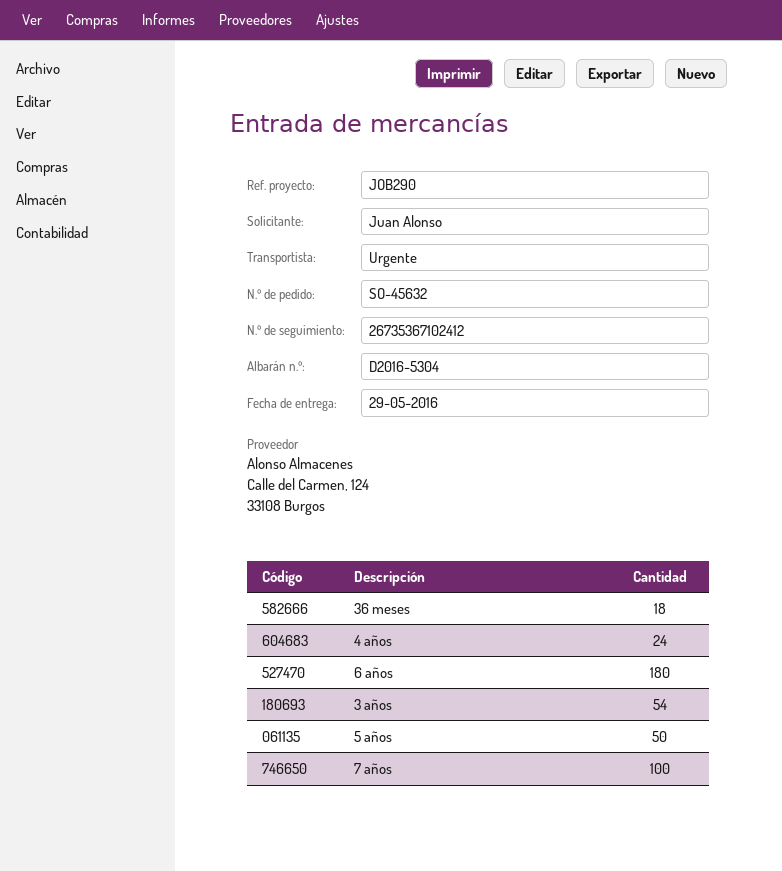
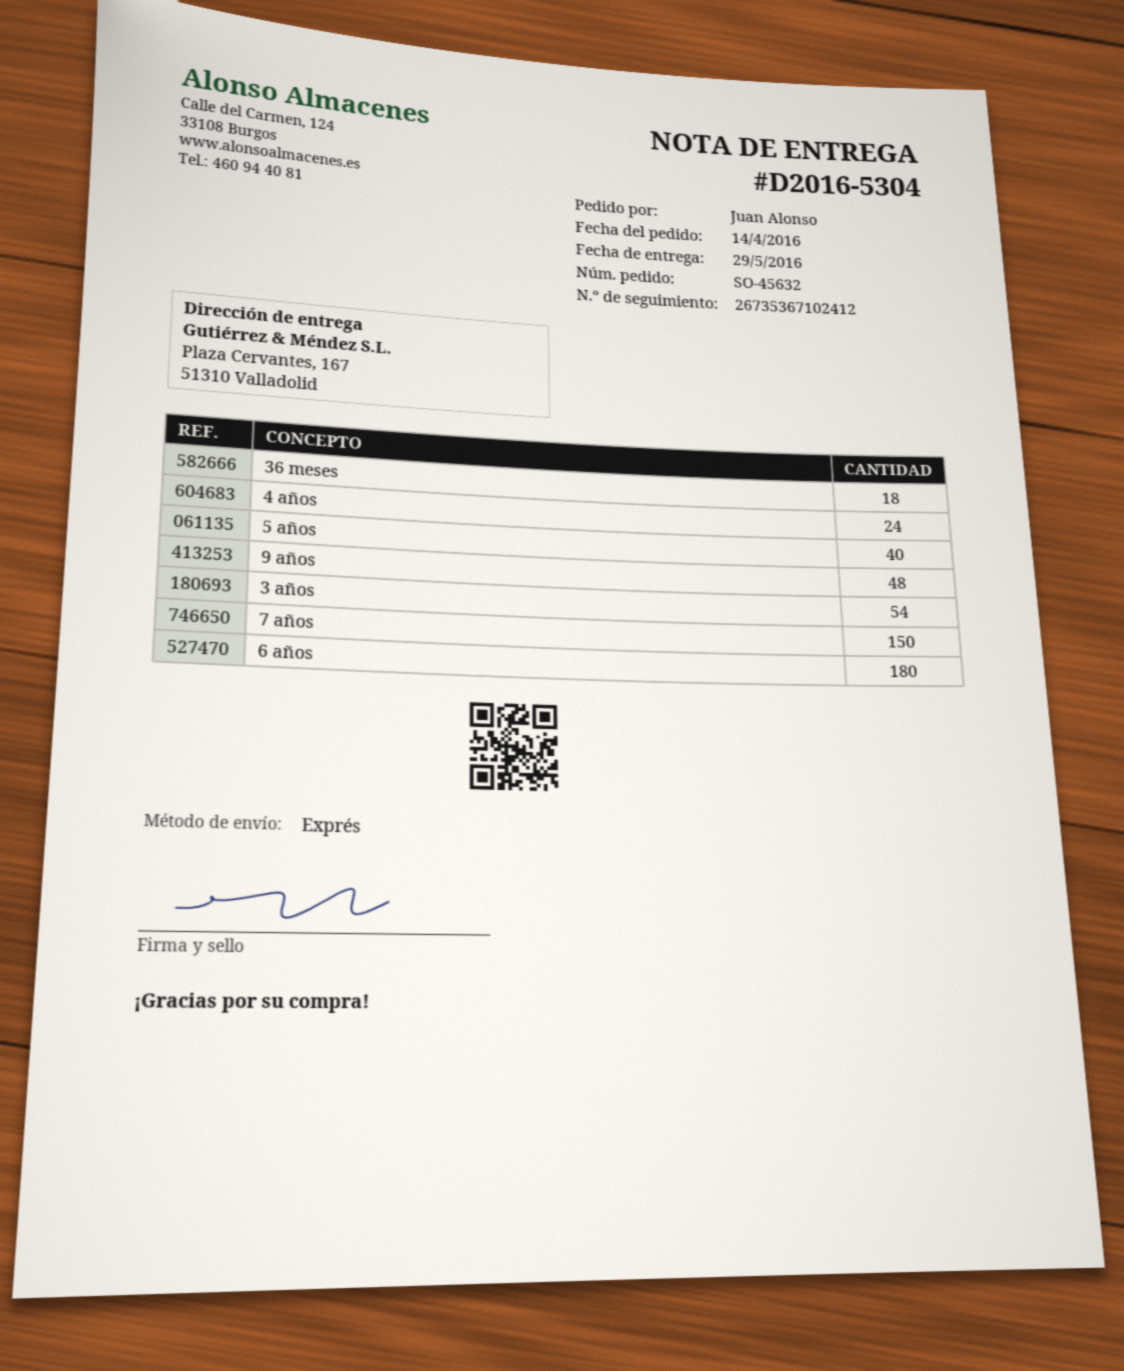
5 años: 50 -> 40
7 años: 100 -> 150
9 años: none -> 48

